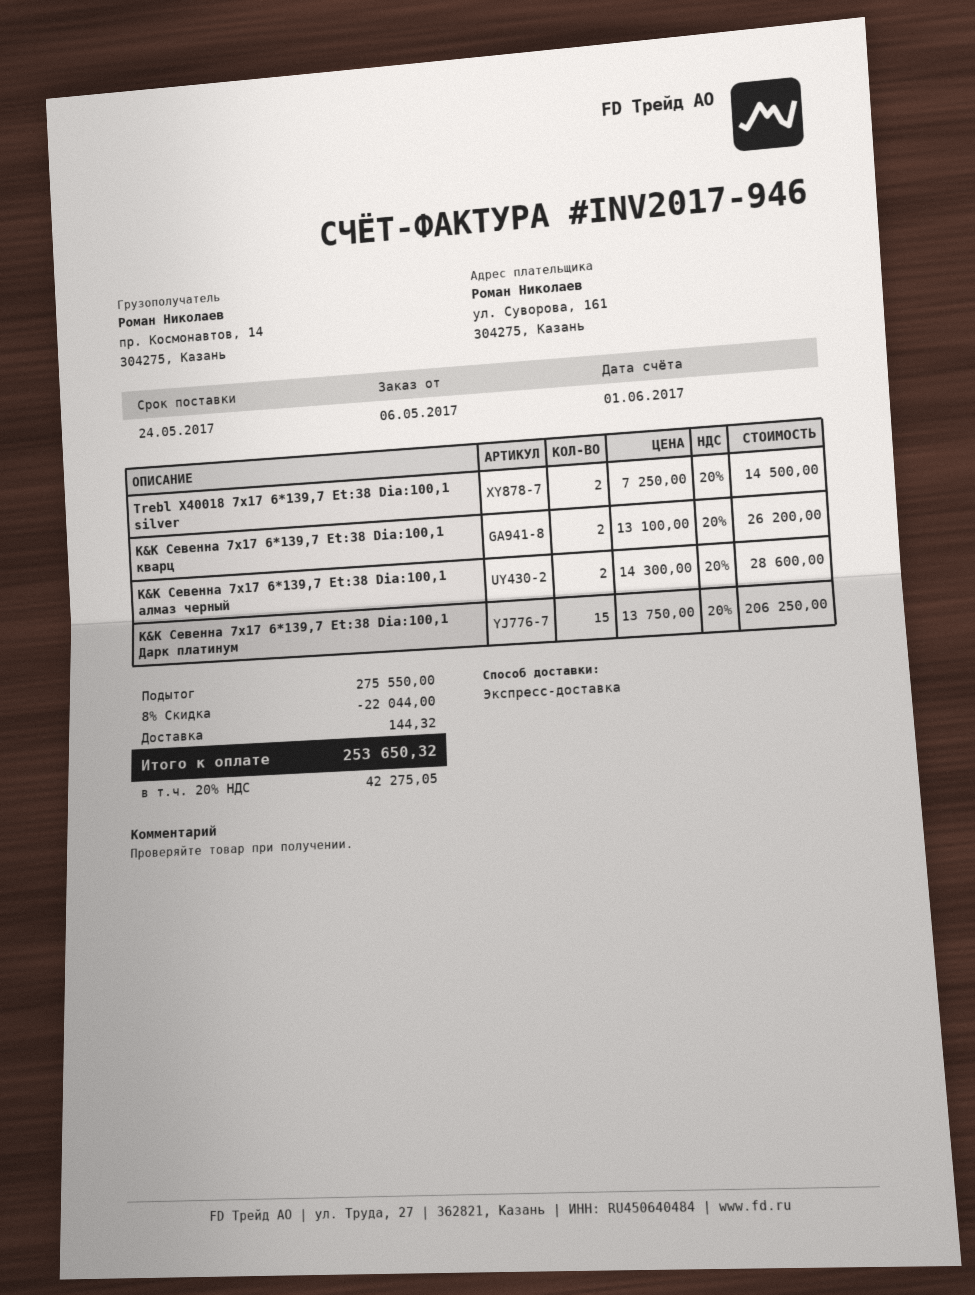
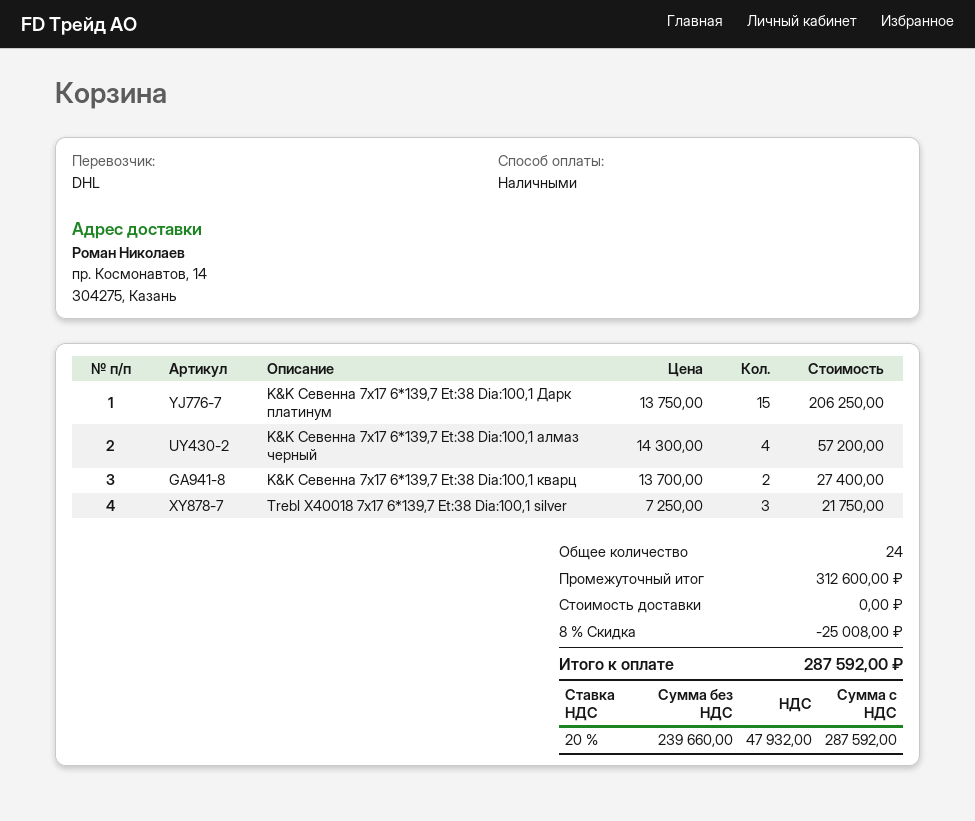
shipping method: express -> DHL
Trebl X40018 7x17 6*139,7 Et:38 Dia:100,1 silver: 2 x 7250.00 = 14500.00 -> 3 x 7250.00 = 21750.00
K&K Севенна 7x17 6*139,7 Et:38 Dia:100,1 кварц: 2 x 13100.00 = 26200.00 -> 2 x 13700.00 = 27400.00
K&K Севенна 7x17 6*139,7 Et:38 Dia:100,1 алмаз черный: 2 x 14300.00 = 28600.00 -> 4 x 14300.00 = 57200.00
subtotal: 275550.00 -> 312600.00
discount: 8% = 22044.00 -> 8% = 25008.00
shipping: 144.32 -> 0.00
tax: 20% = 42275.05 -> 20% = 47932.00
total: 253650.32 -> 287592.00

